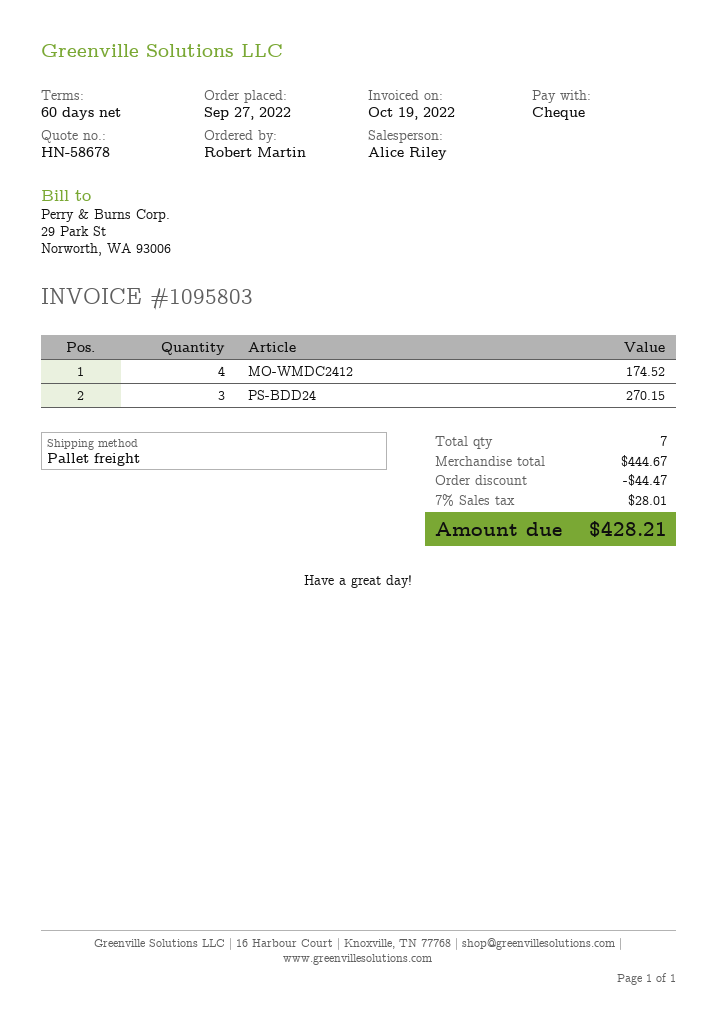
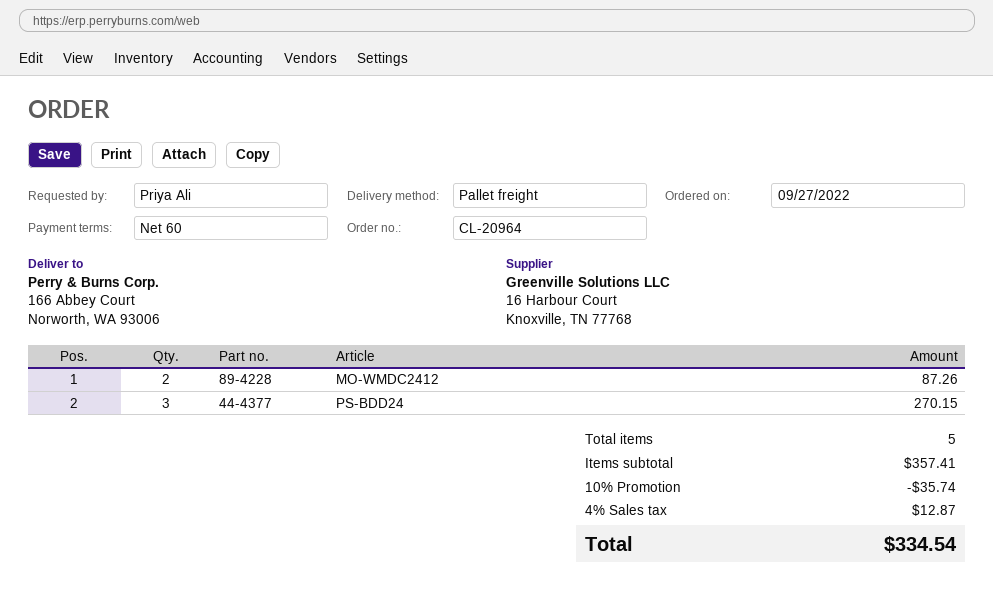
ordered by: Robert Martin -> Priya Ali
MO-WMDC2412: 4 for 174.52 -> 2 for 87.26
total quantity: 7 -> 5
subtotal: 444.67 -> 357.41
discount: 44.47 -> 35.74
tax: 7% = 28.01 -> 4% = 12.87
total: 428.21 -> 334.54

